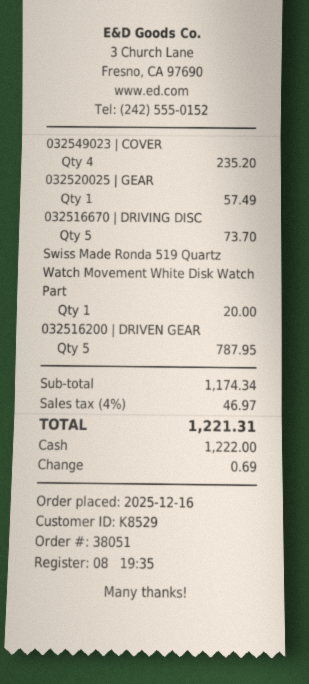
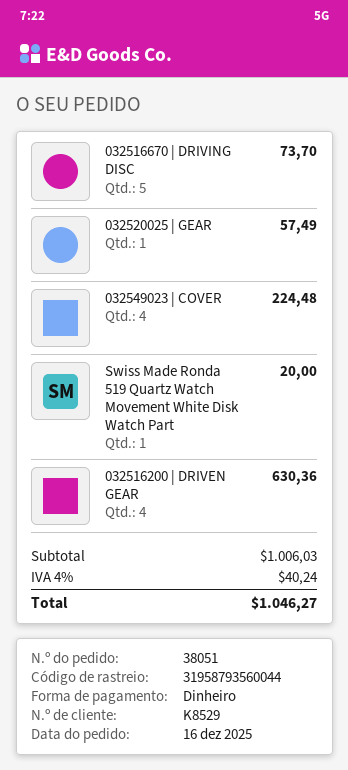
032549023 | COVER: 4 for 235.20 -> 4 for 224.48
032516200 | DRIVEN GEAR: 5 for 787.95 -> 4 for 630.36
subtotal: 1174.34 -> 1006.03
tax: 4% = 46.97 -> 4% = 40.24
total: 1221.31 -> 1046.27

